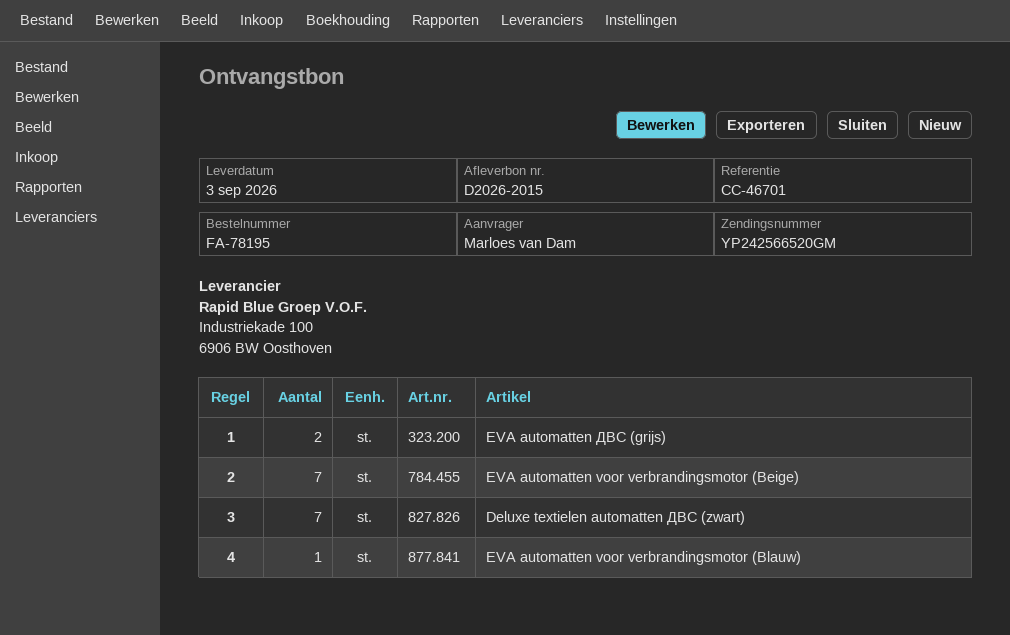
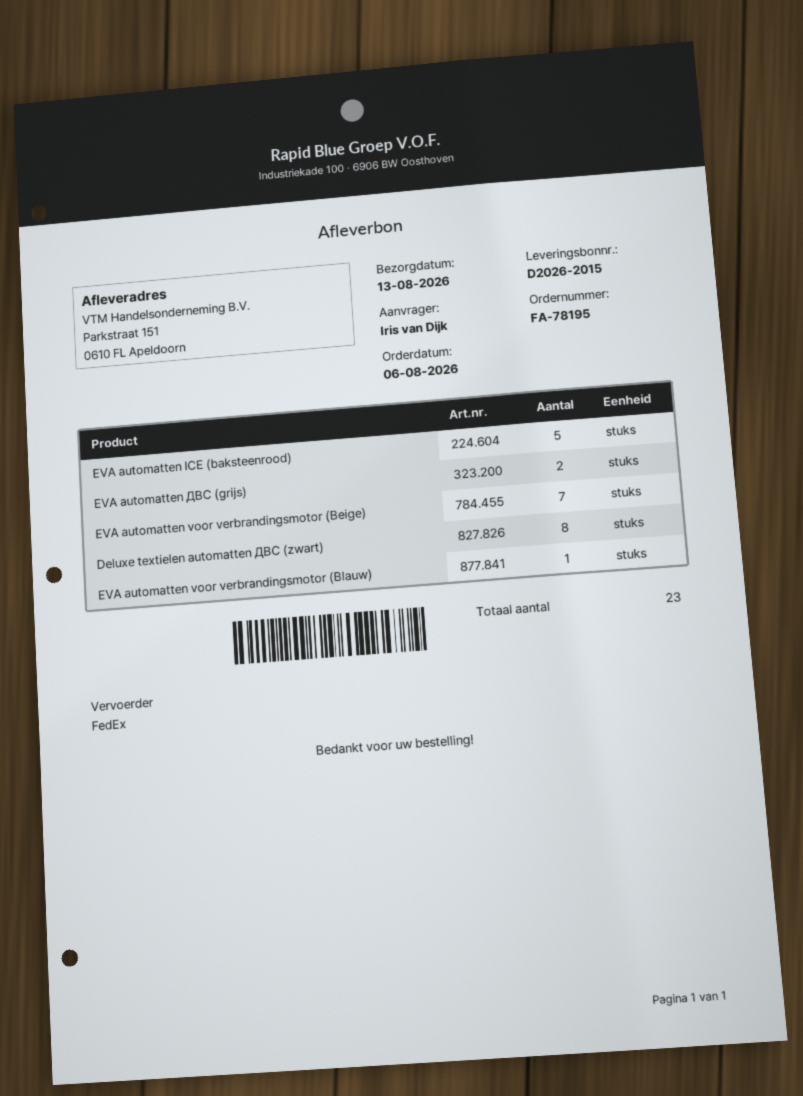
delivery date: 2026-09-03 -> 2026-08-13
ordered by: Marloes van Dam -> Iris van Dijk
Deluxe textielen automatten ДВС (zwart): 7 -> 8
EVA automatten ICE (baksteenrood): none -> 5

